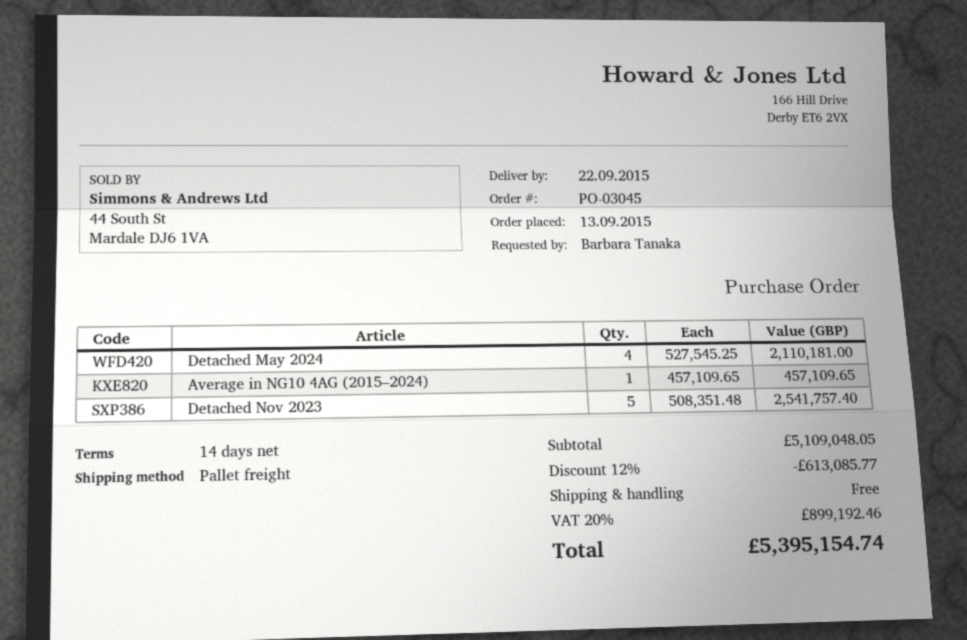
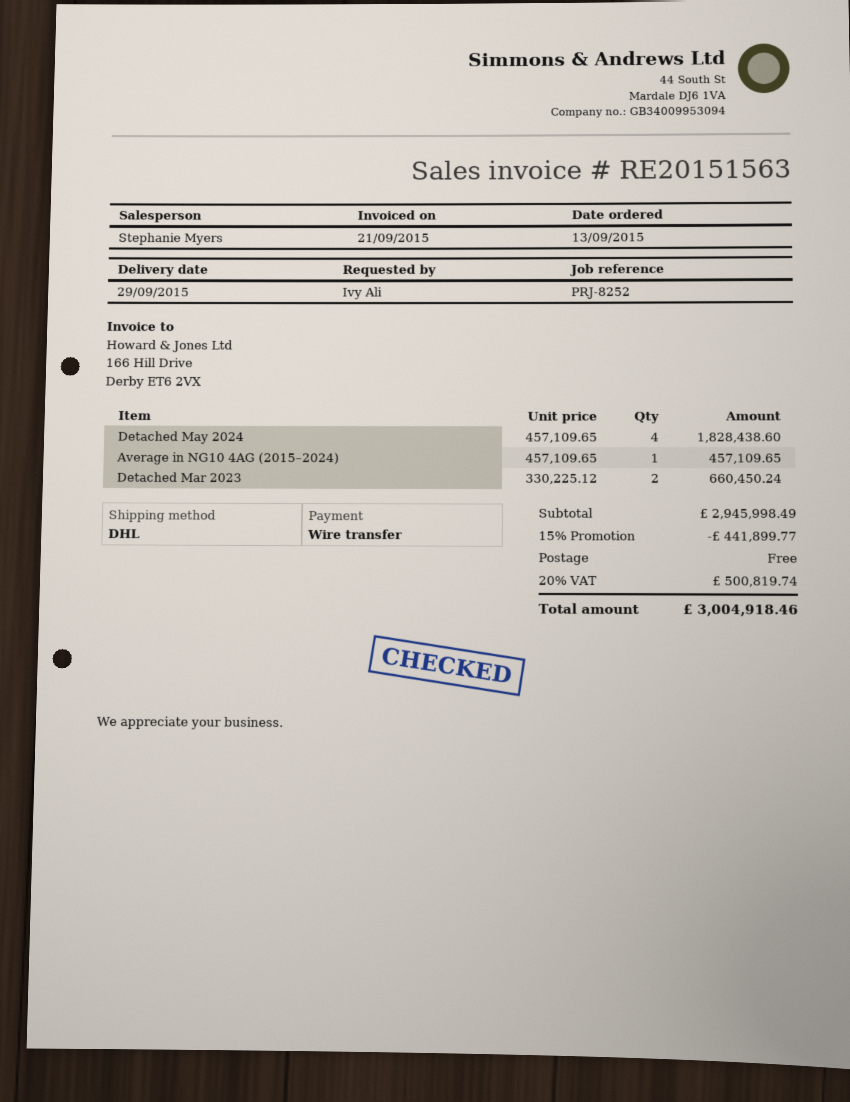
delivery date: 2015-09-22 -> 2015-09-29
ordered by: Barbara Tanaka -> Ivy Ali
shipping method: pallet freight -> DHL
Detached May 2024: 4 x 527545.25 = 2110181.00 -> 4 x 457109.65 = 1828438.60
Detached Nov 2023: 5 x 508351.48 = 2541757.40 -> none
Detached Mar 2023: none -> 2 x 330225.12 = 660450.24
subtotal: 5109048.05 -> 2945998.49
discount: 12% = 613085.77 -> 15% = 441899.77
tax: 20% = 899192.46 -> 20% = 500819.74
total: 5395154.74 -> 3004918.46

